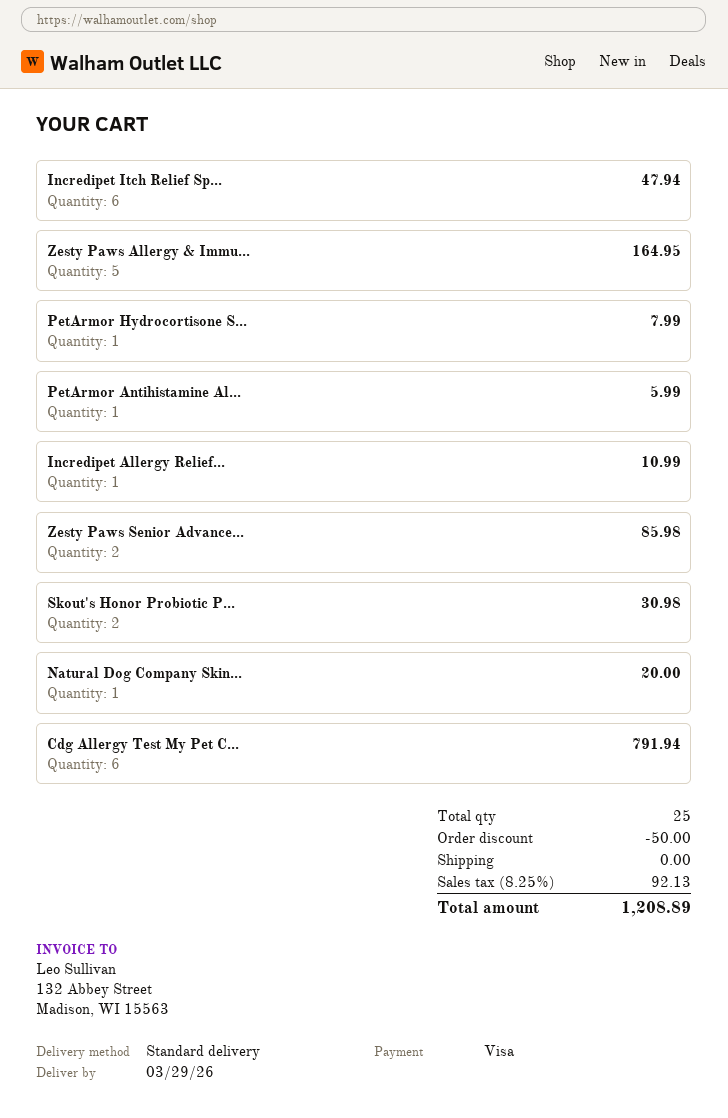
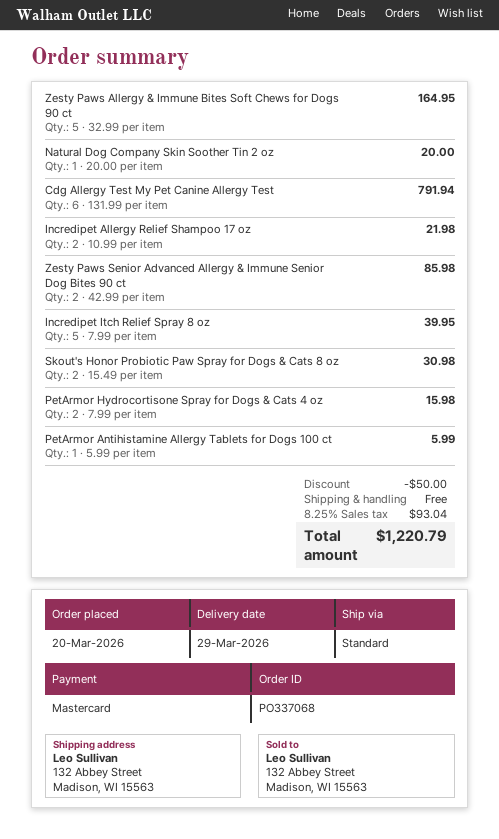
payment method: Visa -> Mastercard
Incredipet Itch Relief Sp...: 6 for 47.94 -> 5 for 39.95
PetArmor Hydrocortisone S...: 1 for 7.99 -> 2 for 15.98
Incredipet Allergy Relief...: 1 for 10.99 -> 2 for 21.98
tax: 8.25% = 92.13 -> 8.25% = 93.04
total: 1208.89 -> 1220.79

